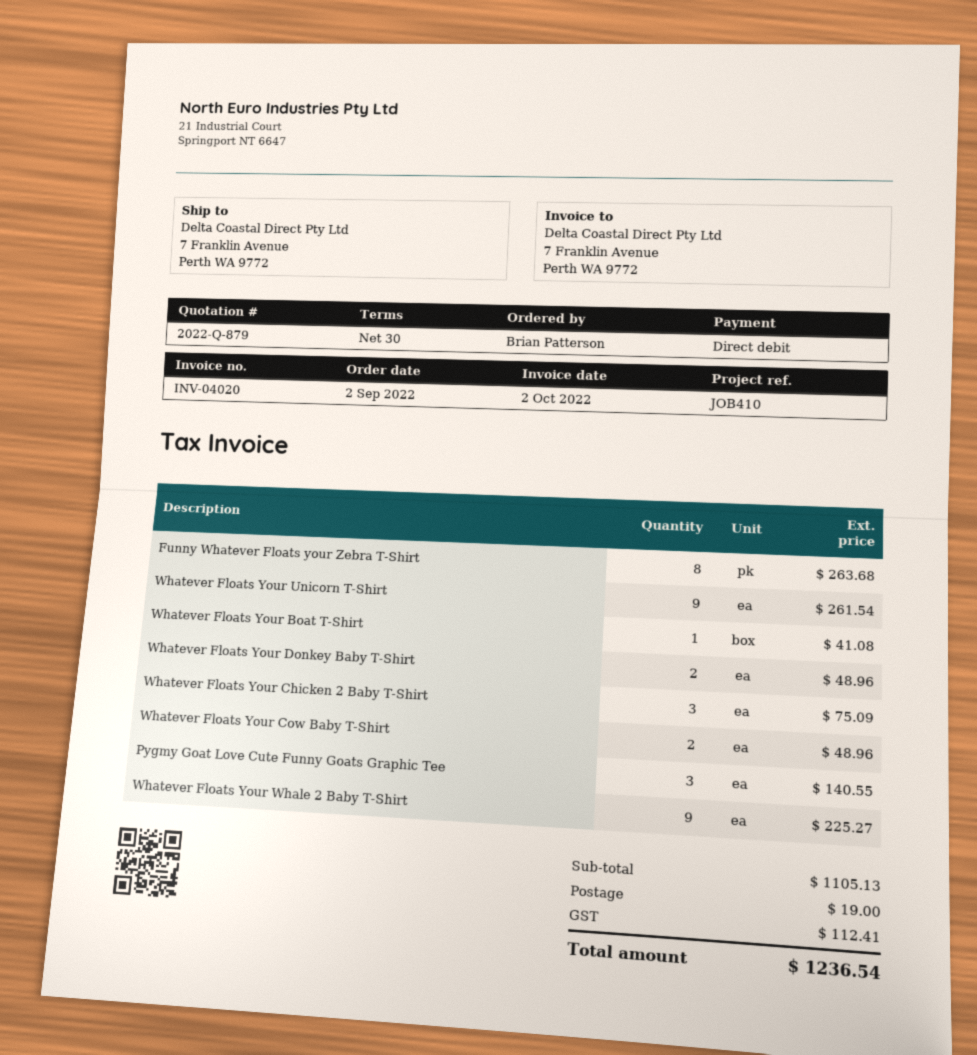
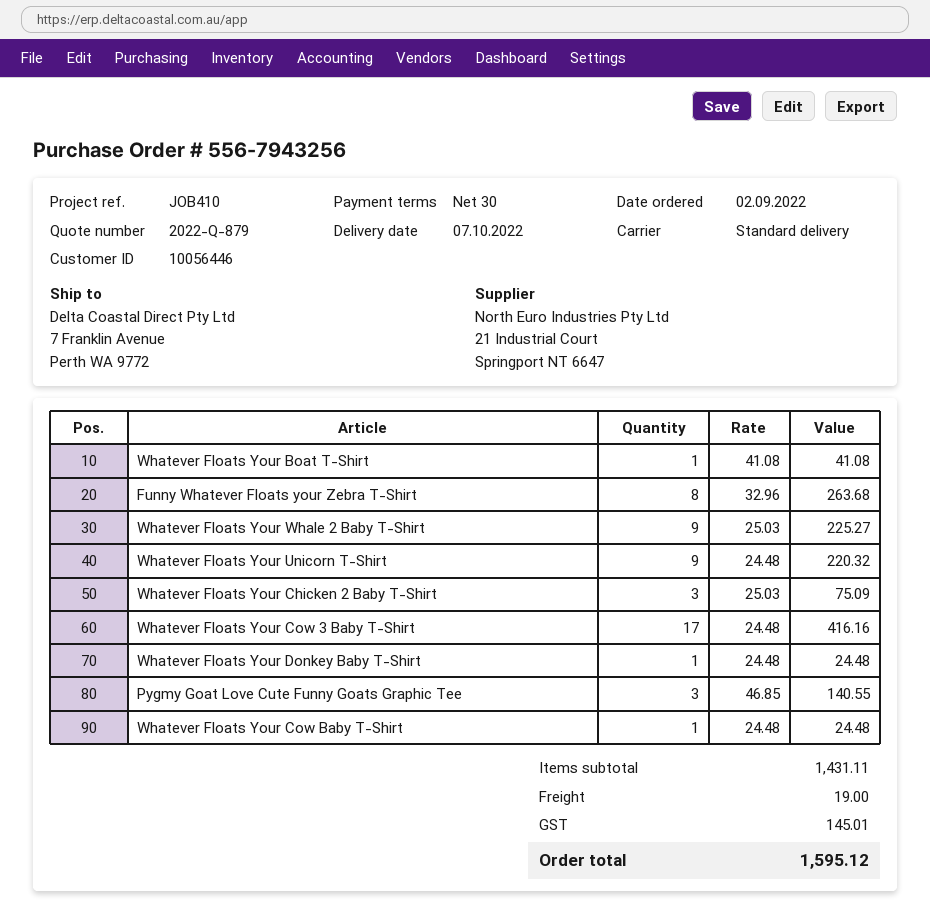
Whatever Floats Your Unicorn T-Shirt: 9 for 261.54 -> 9 for 220.32
Whatever Floats Your Donkey Baby T-Shirt: 2 for 48.96 -> 1 for 24.48
Whatever Floats Your Cow Baby T-Shirt: 2 for 48.96 -> 1 for 24.48
Whatever Floats Your Cow 3 Baby T-Shirt: none -> 17 for 416.16
subtotal: 1105.13 -> 1431.11
tax: 112.41 -> 145.01
total: 1236.54 -> 1595.12

